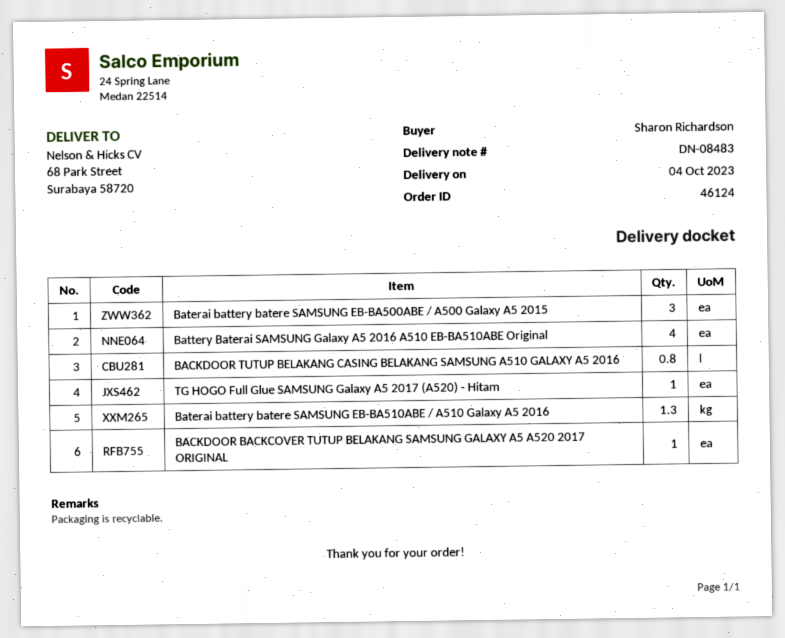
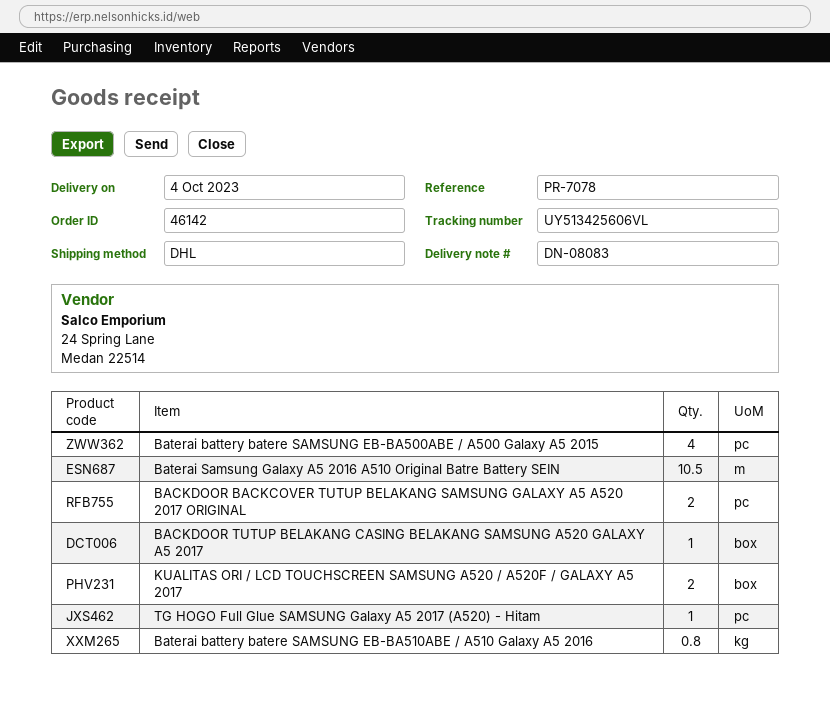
order number: 46124 -> 46142
delivery note number: DN-08483 -> DN-08083
Baterai battery batere SAMSUNG EB-BA500ABE / A500 Galaxy A5 2015: 3 -> 4
Battery Baterai SAMSUNG Galaxy A5 2016 A510 EB-BA510ABE Original: 4 -> none
BACKDOOR TUTUP BELAKANG CASING BELAKANG SAMSUNG A510 GALAXY A5 2016: 0.8 -> none
Baterai battery batere SAMSUNG EB-BA510ABE / A510 Galaxy A5 2016: 1.3 -> 0.8
BACKDOOR BACKCOVER TUTUP BELAKANG SAMSUNG GALAXY A5 A520 2017 ORIGINAL: 1 -> 2
Baterai Samsung Galaxy A5 2016 A510 Original Batre Battery SEIN: none -> 10.5
BACKDOOR TUTUP BELAKANG CASING BELAKANG SAMSUNG A520 GALAXY A5 2017: none -> 1
KUALITAS ORI / LCD TOUCHSCREEN SAMSUNG A520 / A520F / GALAXY A5 2017: none -> 2

